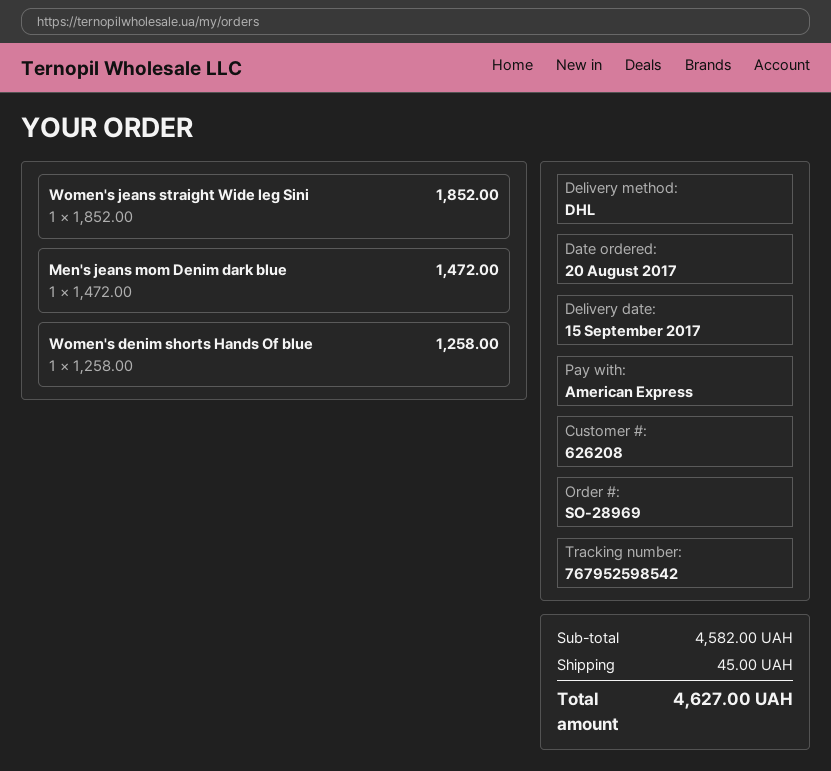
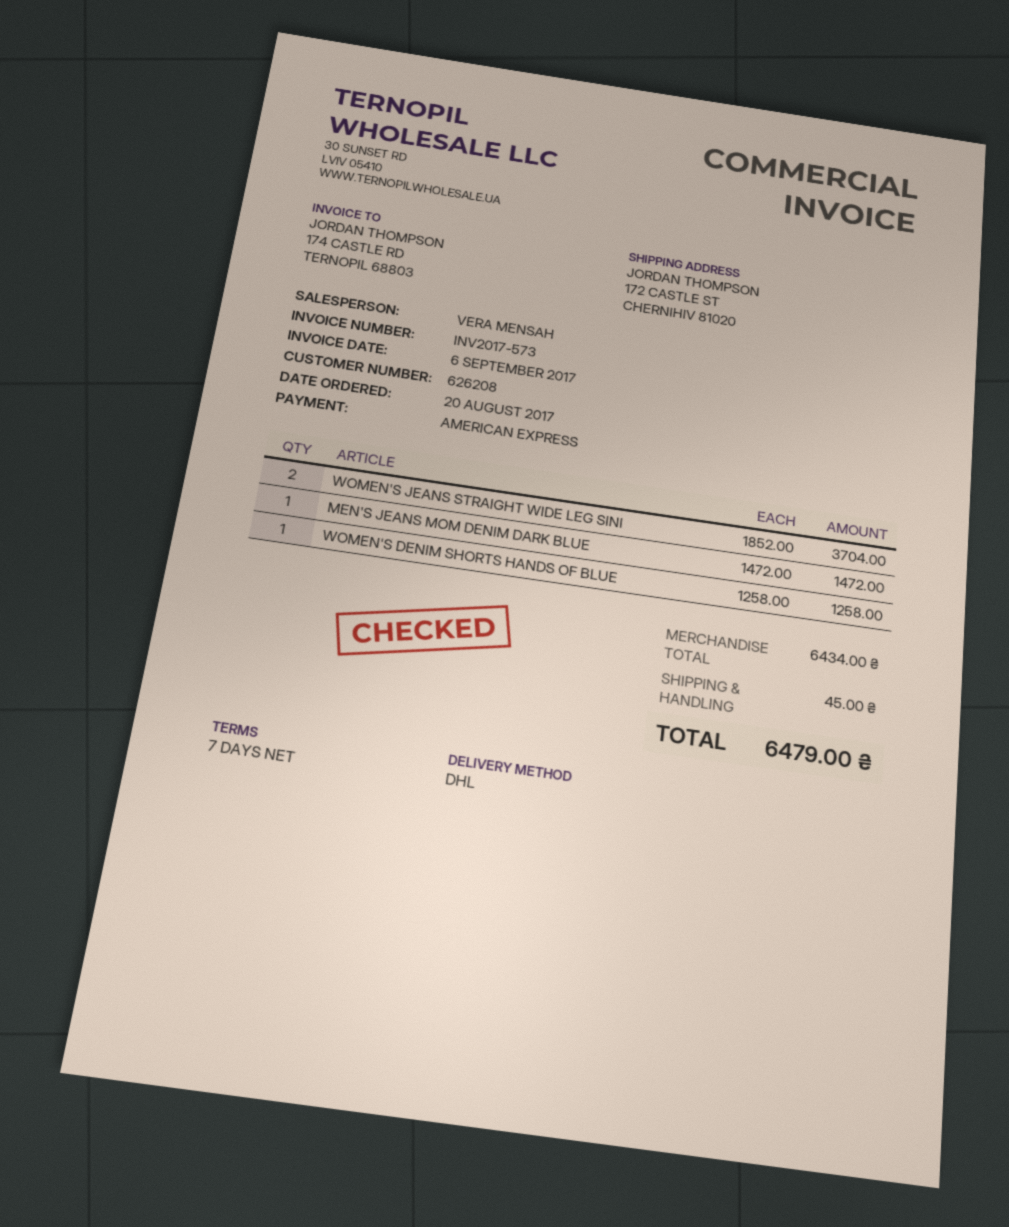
Women's jeans straight Wide leg Sinі: 1 x 1852.00 = 1852.00 -> 2 x 1852.00 = 3704.00
subtotal: 4582.00 -> 6434.00
total: 4627.00 -> 6479.00

